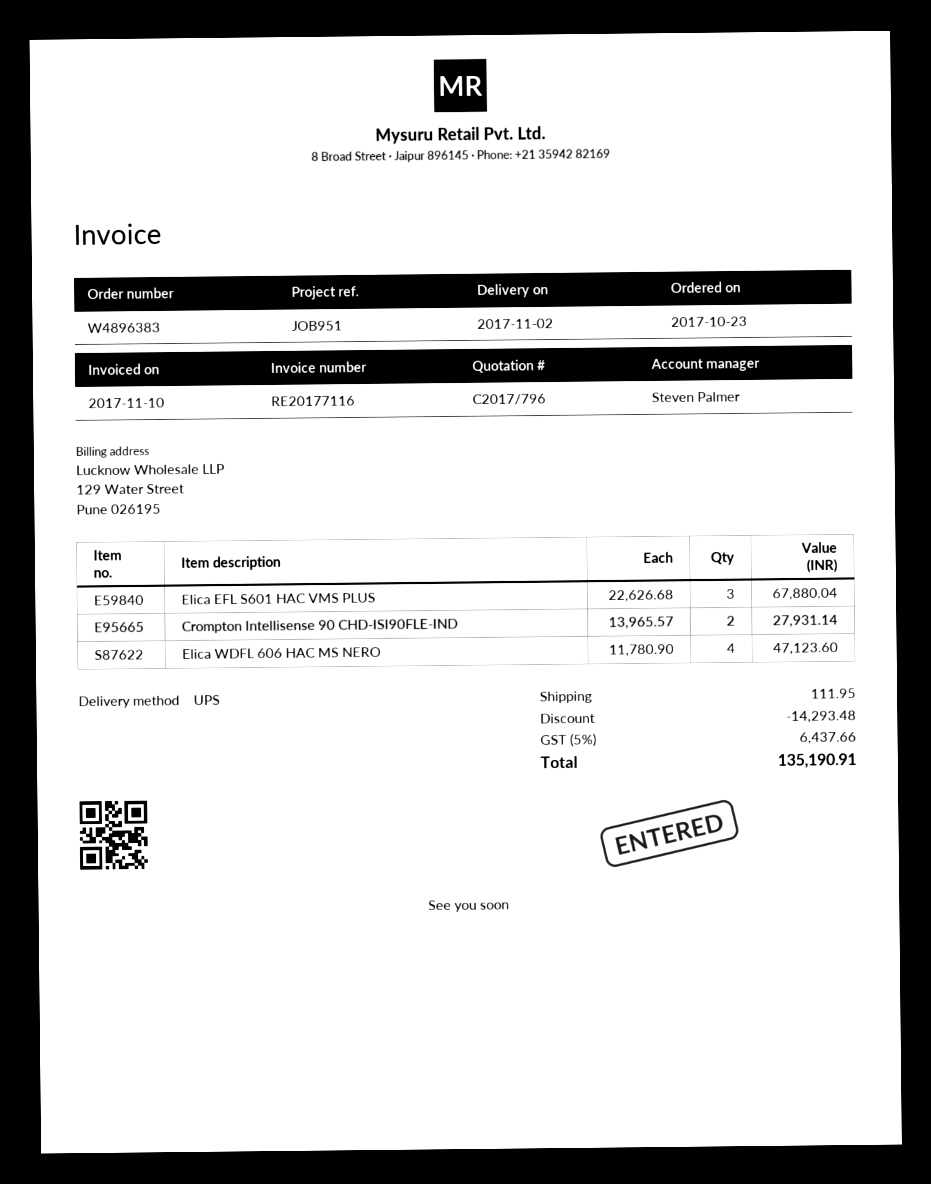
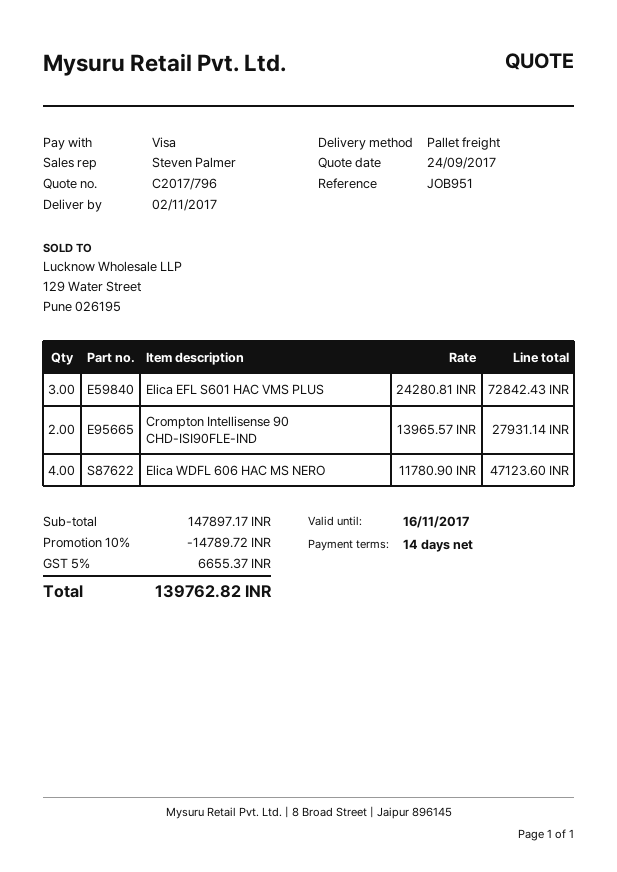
shipping method: UPS -> pallet freight
Elica EFL S601 HAC VMS PLUS: 3 x 22626.68 = 67880.04 -> 3 x 24280.81 = 72842.43
discount: 14293.48 -> 14789.72
shipping: 111.95 -> none
tax: 5% = 6437.66 -> 5% = 6655.37
total: 135190.91 -> 139762.82

